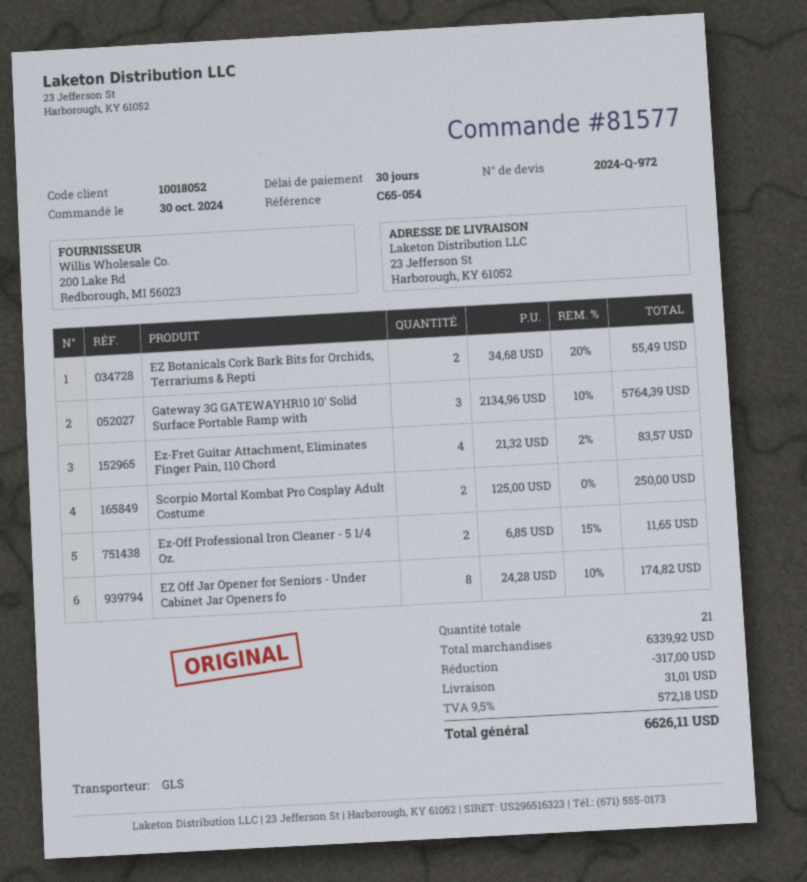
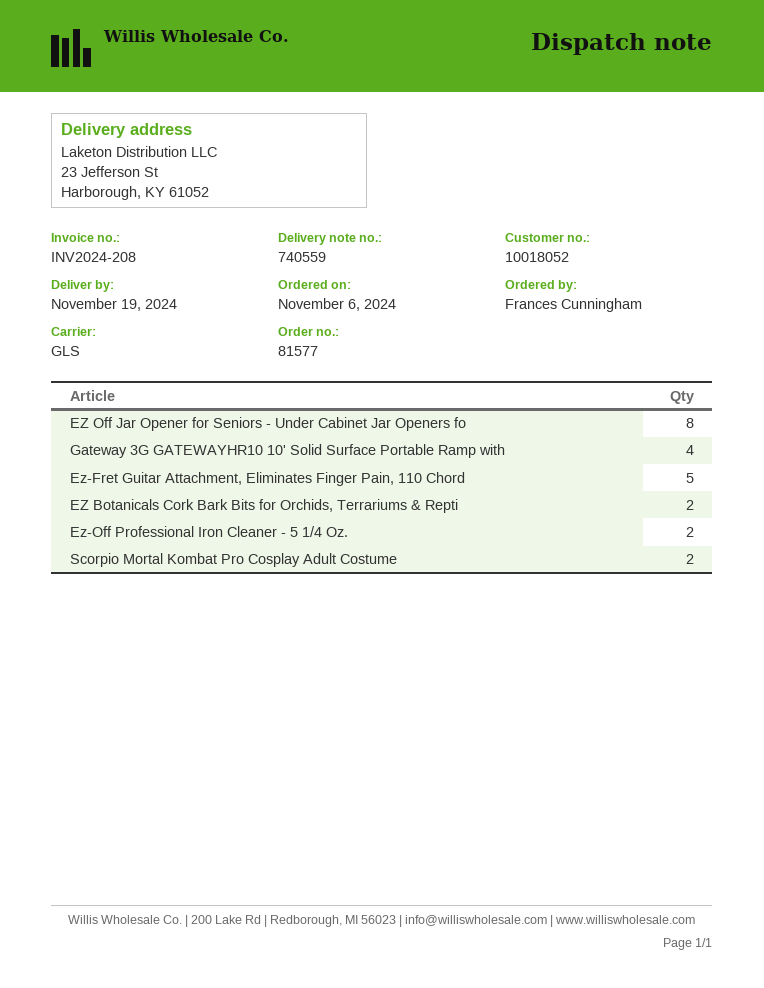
order date: 2024-10-30 -> 2024-11-06
Gateway 3G GATEWAYHR10 10' Solid Surface Portable Ramp with: 3 -> 4
Ez-Fret Guitar Attachment, Eliminates Finger Pain, 110 Chord: 4 -> 5

